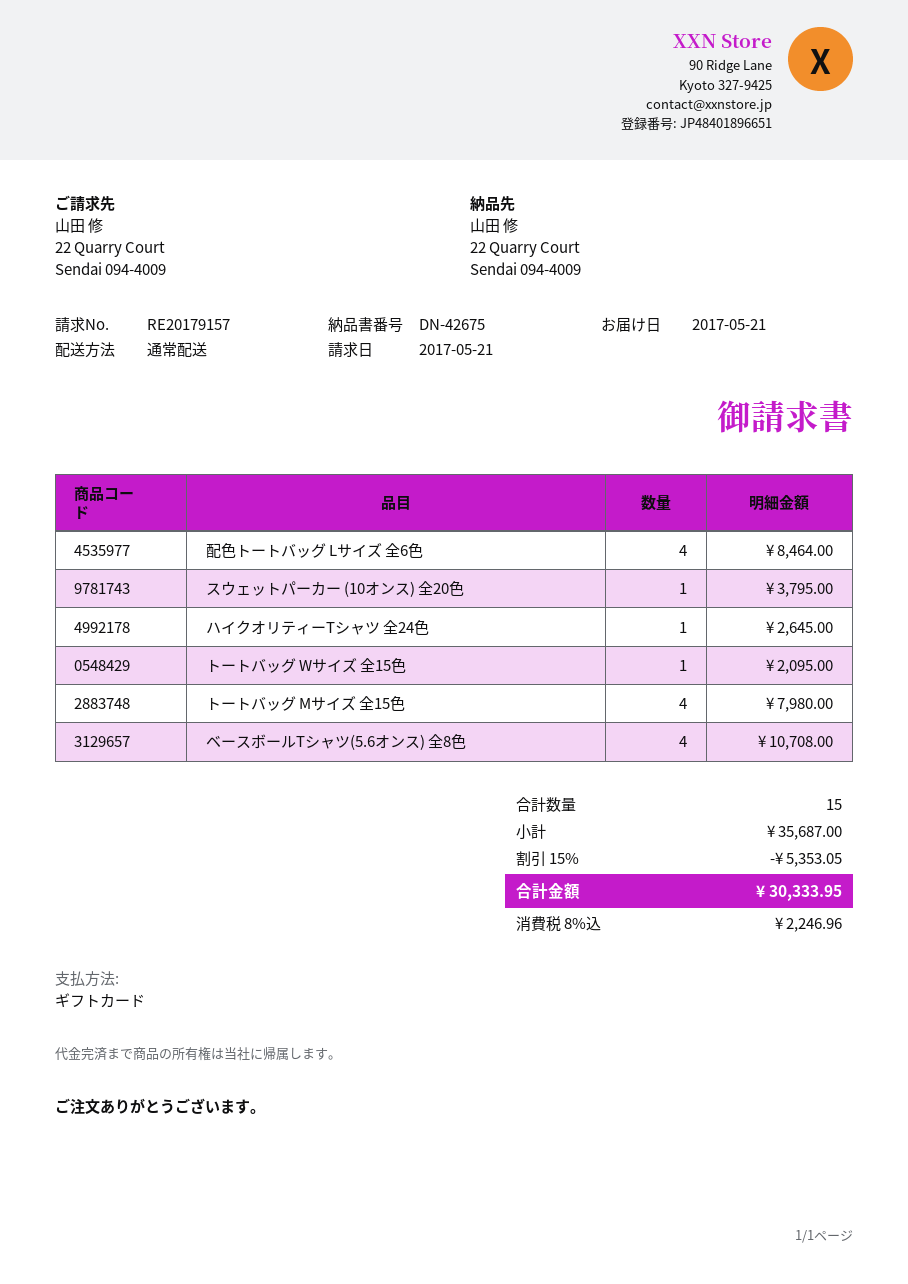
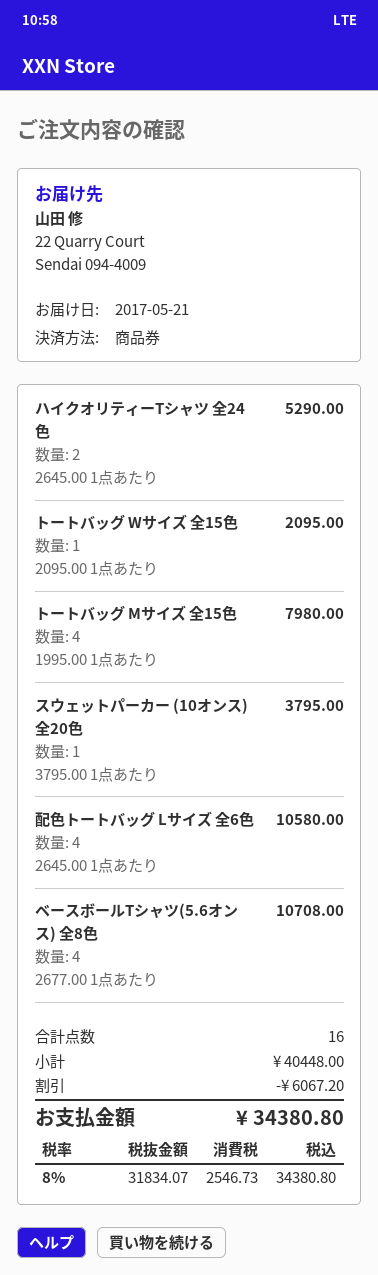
配色トートバッグ Lサイズ 全6色: 4 for 8464.00 -> 4 for 10580.00
ハイクオリティーTシャツ 全24色: 1 for 2645.00 -> 2 for 5290.00
total quantity: 15 -> 16
subtotal: 35687.00 -> 40448.00
discount: 5353.05 -> 6067.20
tax: 8% = 2246.96 -> 8% = 2546.73
total: 30333.95 -> 34380.80

